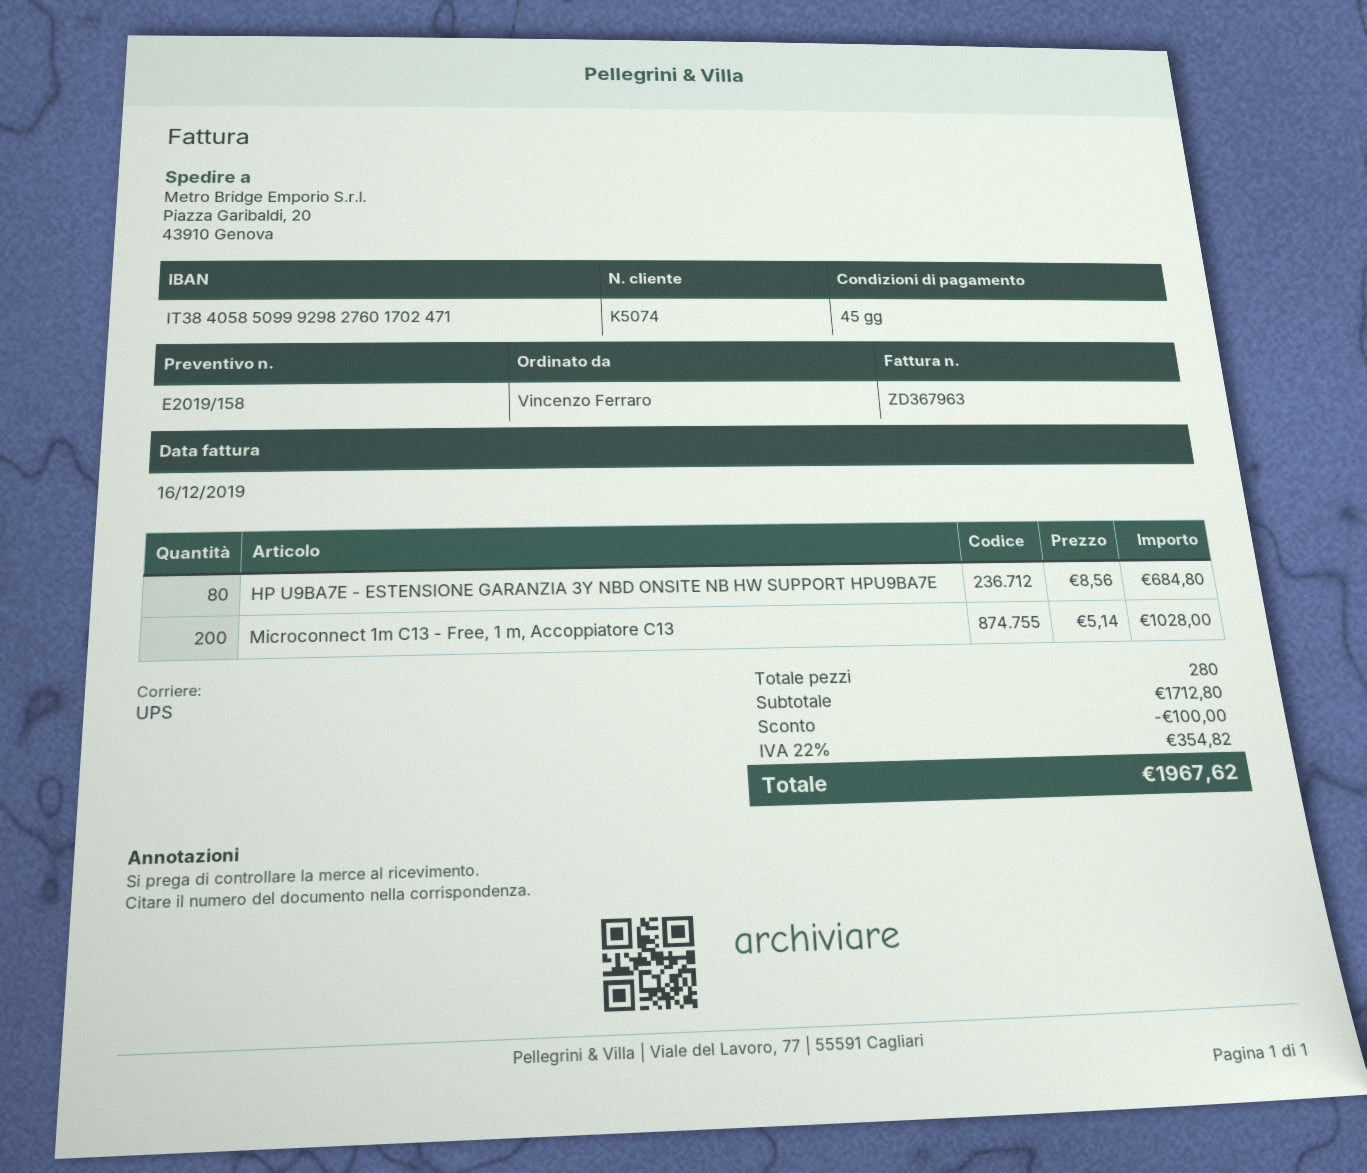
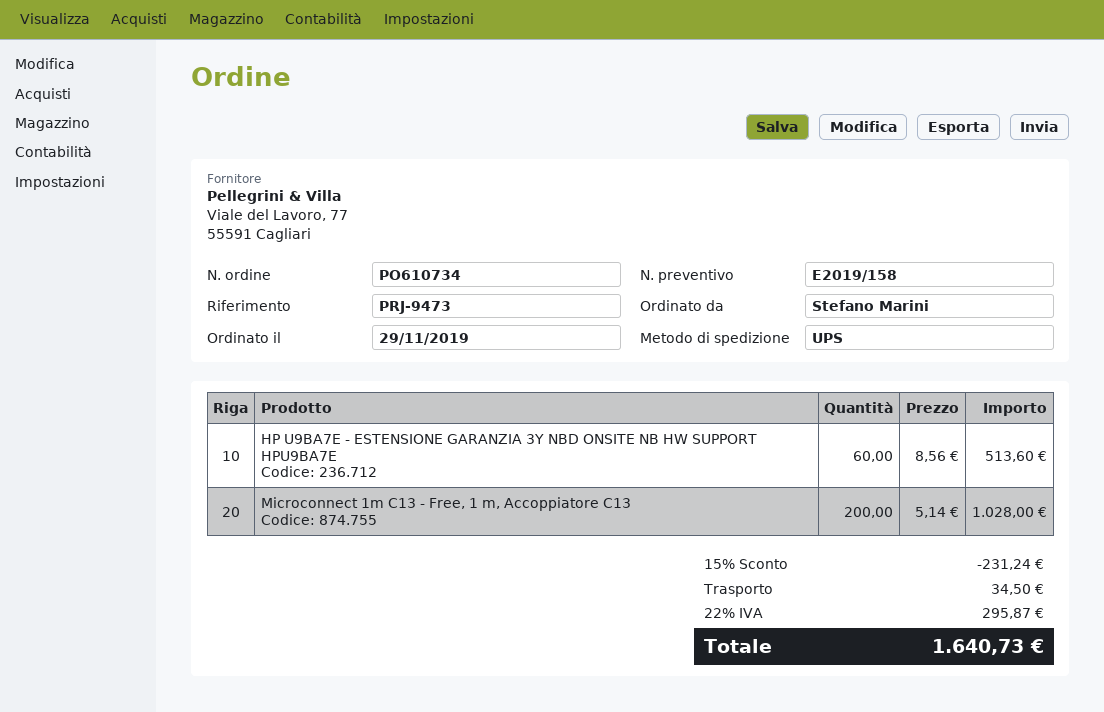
ordered by: Vincenzo Ferraro -> Stefano Marini
HP U9BA7E - ESTENSIONE GARANZIA 3Y NBD ONSITE NB HW SUPPORT HPU9BA7E: 80 x 8.56 = 684.80 -> 60 x 8.56 = 513.60
discount: 100.00 -> 231.24
shipping: none -> 34.50
tax: 22% = 354.82 -> 22% = 295.87
total: 1967.62 -> 1640.73

